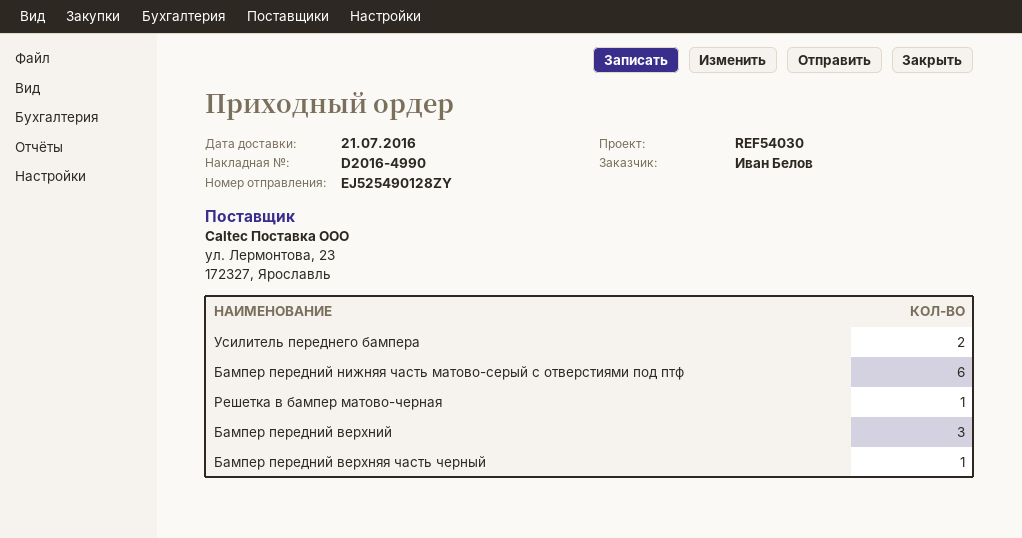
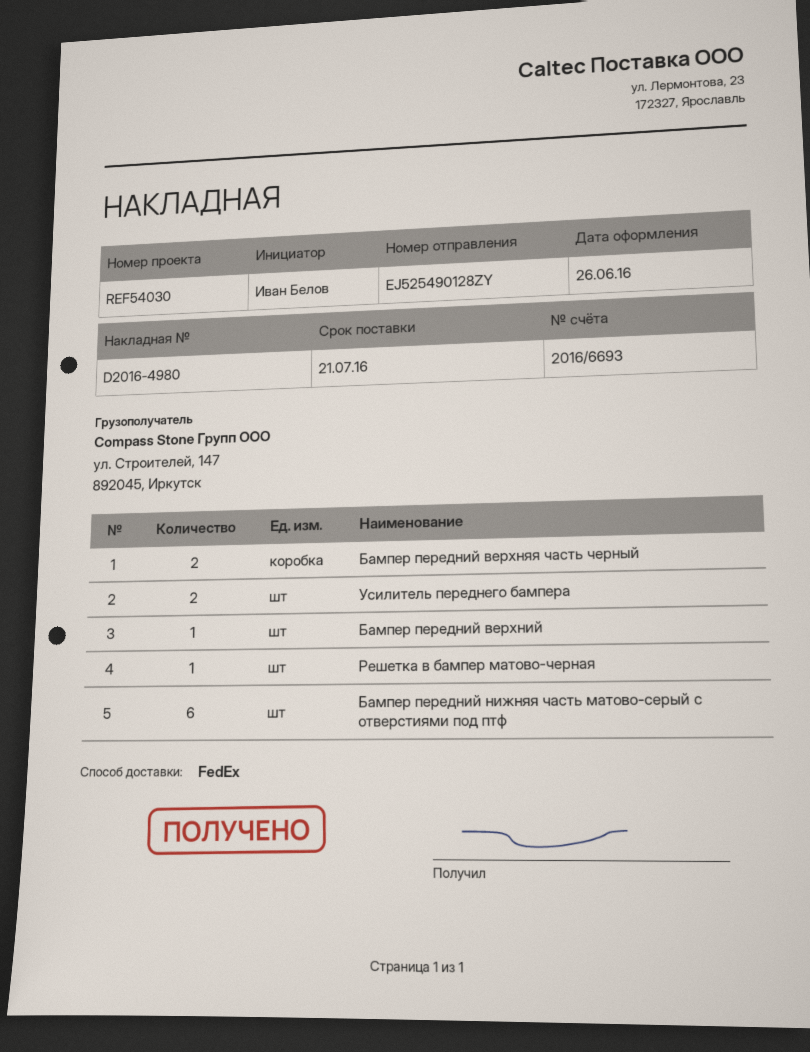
delivery note number: D2016-4990 -> D2016-4980
Бампер передний верхний: 3 -> 1
Бампер передний верхняя часть черный: 1 -> 2

